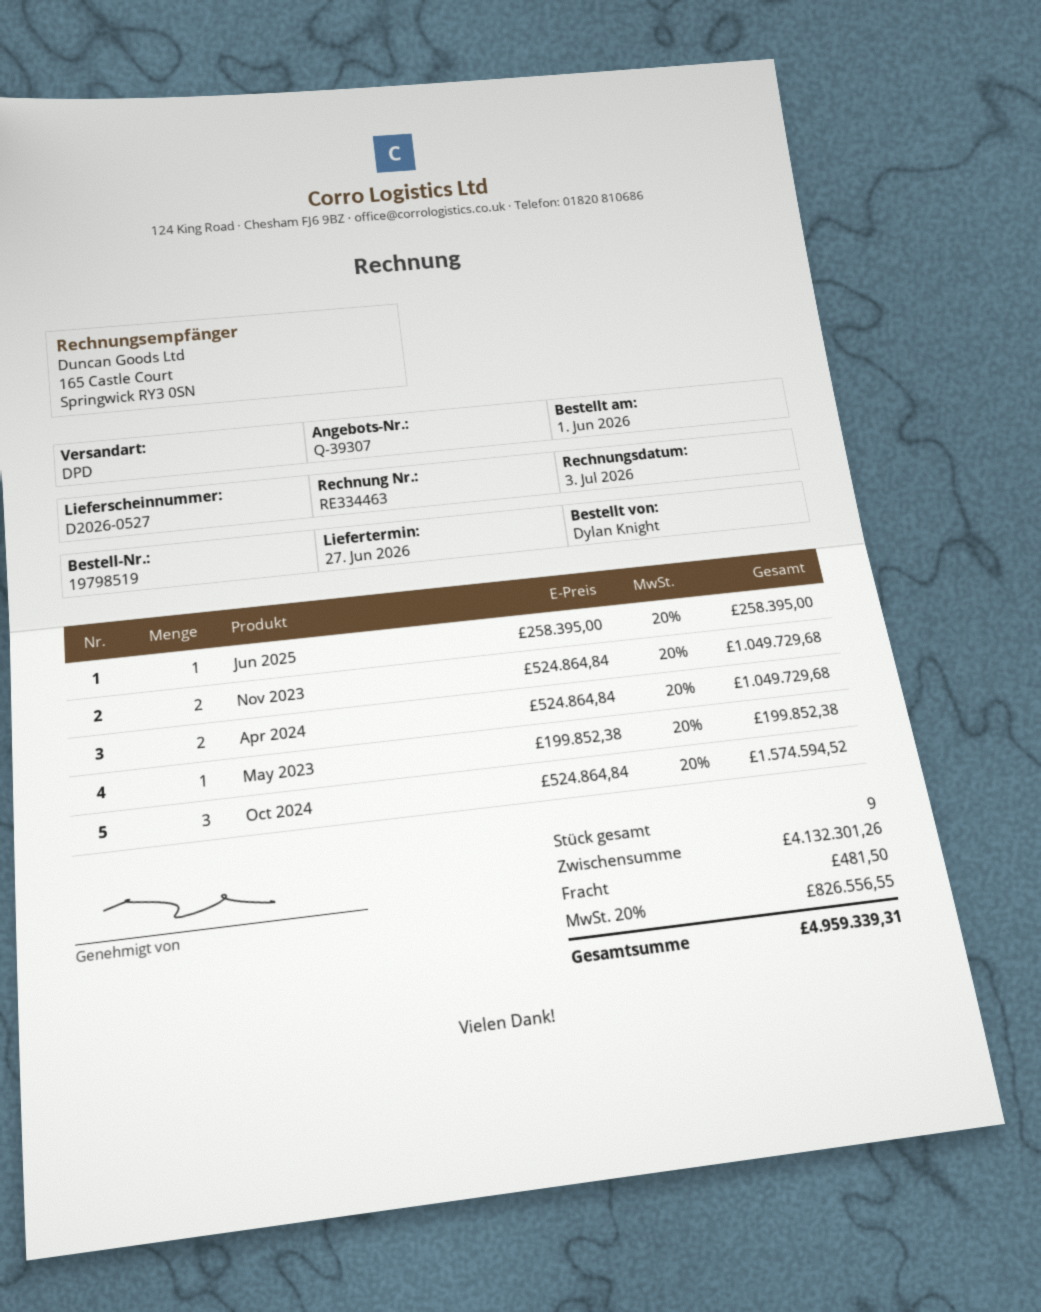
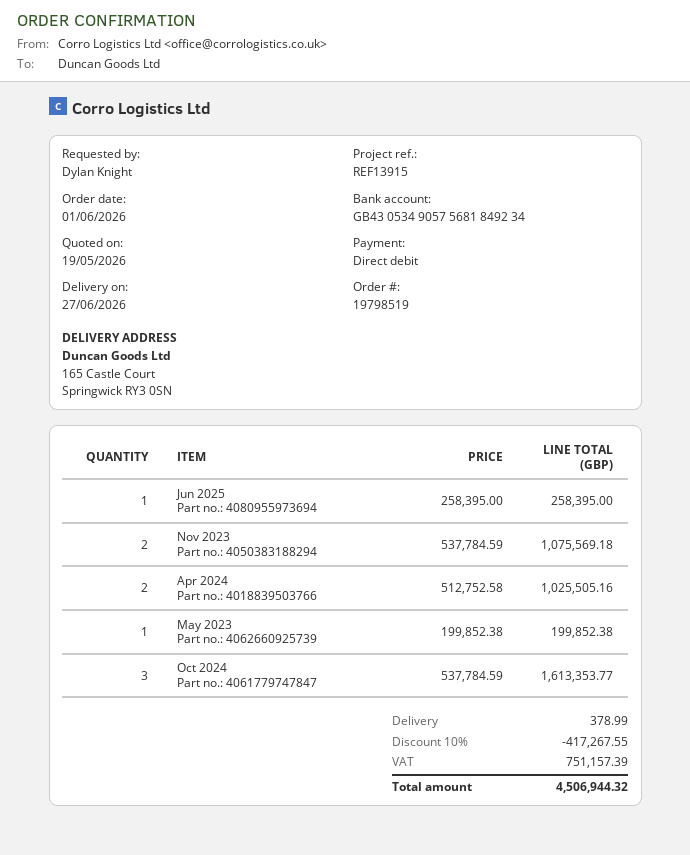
Nov 2023: 2 x 524864.84 = 1049729.68 -> 2 x 537784.59 = 1075569.18
Apr 2024: 2 x 524864.84 = 1049729.68 -> 2 x 512752.58 = 1025505.16
Oct 2024: 3 x 524864.84 = 1574594.52 -> 3 x 537784.59 = 1613353.77
discount: none -> 10% = 417267.55
shipping: 481.50 -> 378.99
tax: 826556.55 -> 751157.39
total: 4959339.31 -> 4506944.32

